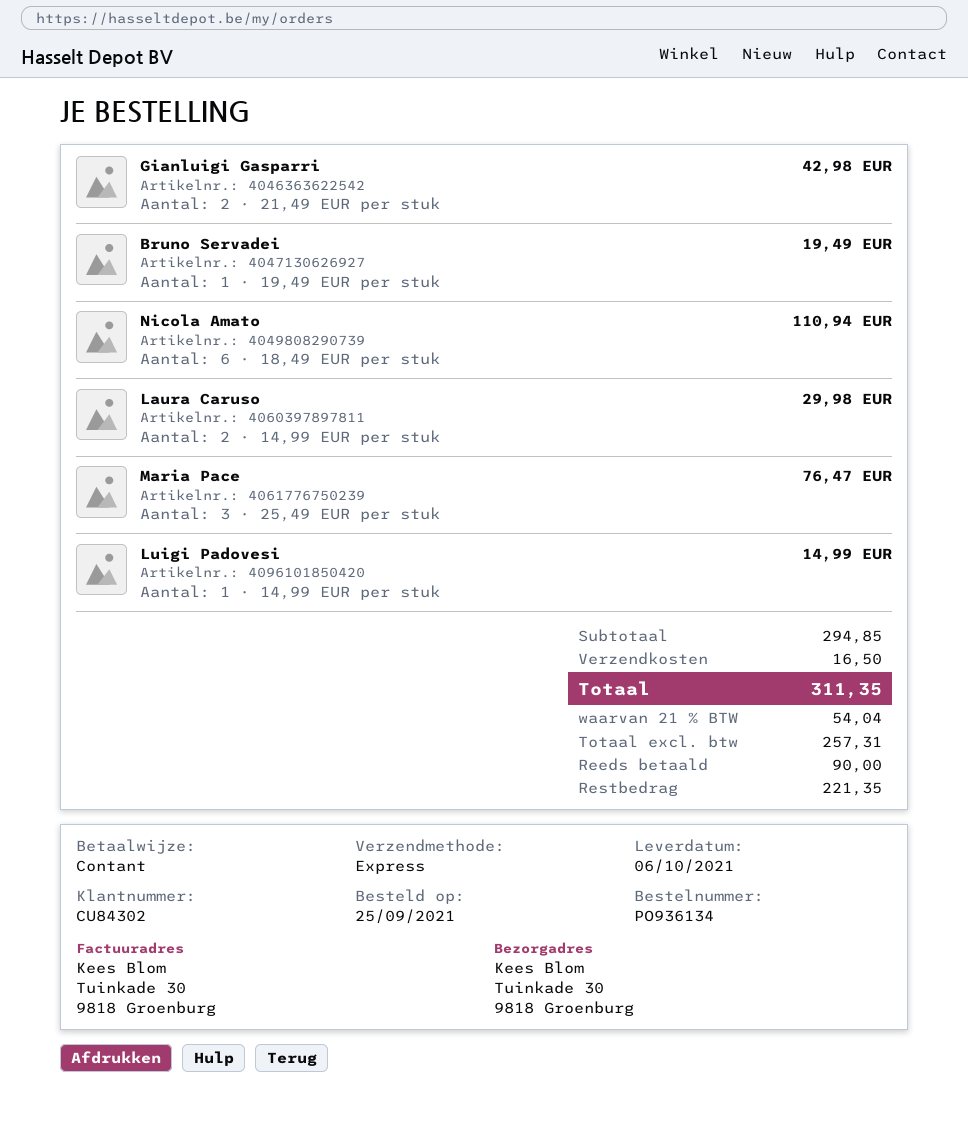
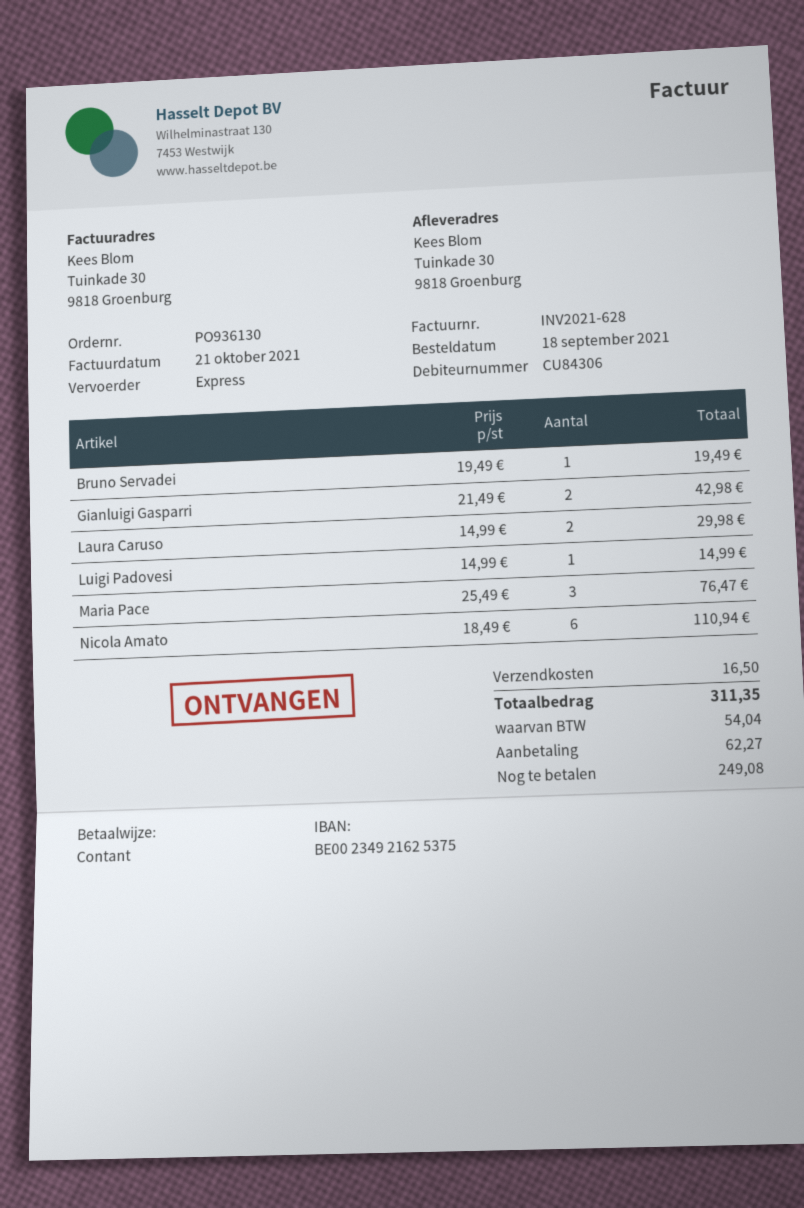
order number: PO936134 -> PO936130
order date: 2021-09-25 -> 2021-09-18
customer number: CU84302 -> CU84306
deposit: 90.00 -> 62.27
balance: 221.35 -> 249.08

